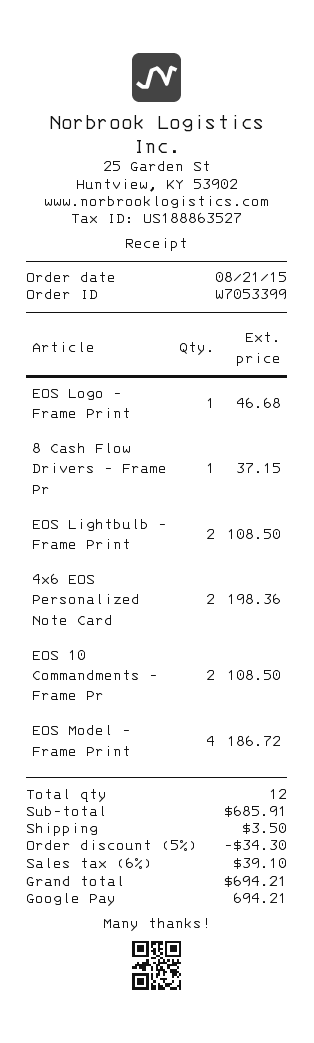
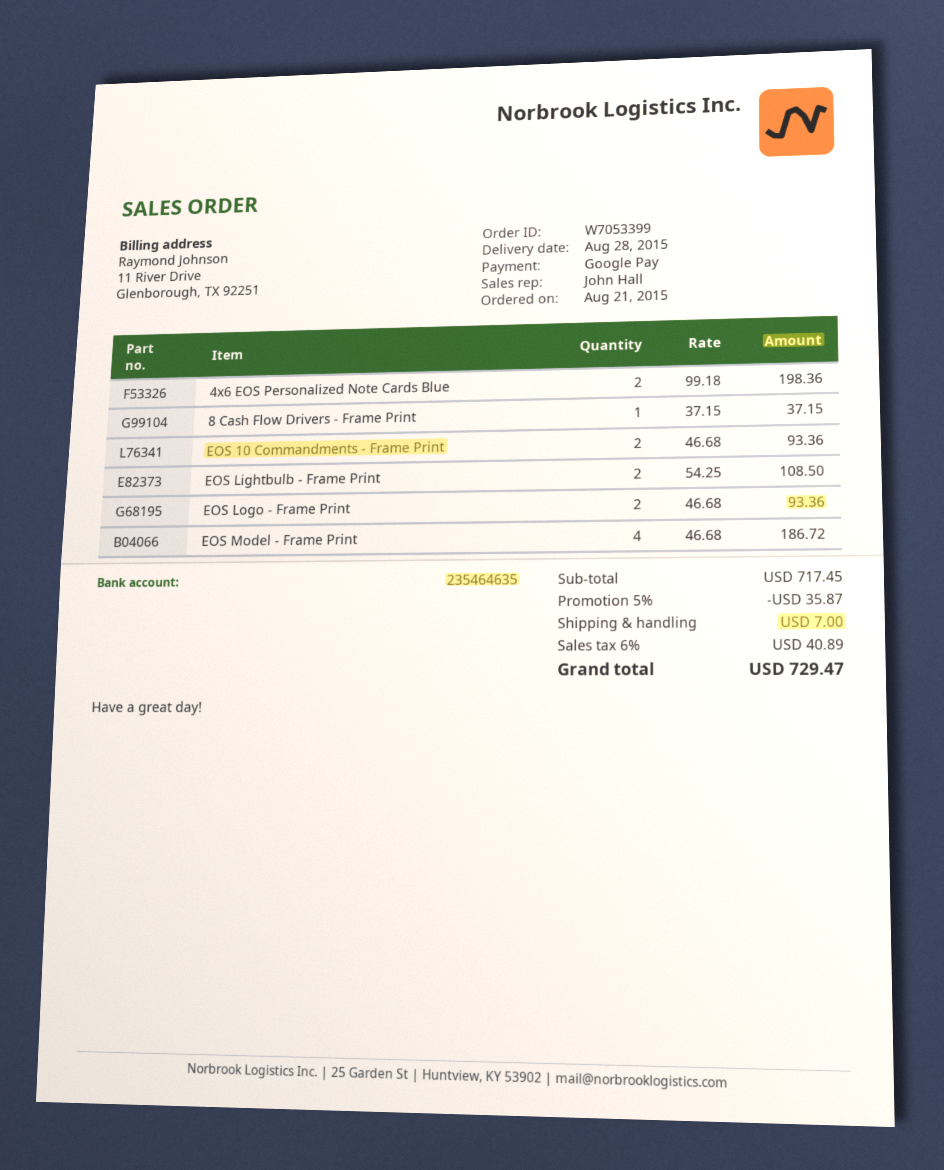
EOS Logo - Frame Print: 1 for 46.68 -> 2 for 93.36
EOS 10 Commandments - Frame Pr: 2 for 108.50 -> 2 for 93.36
subtotal: 685.91 -> 717.45
discount: 5% = 34.30 -> 5% = 35.87
shipping: 3.50 -> 7.00
tax: 6% = 39.10 -> 6% = 40.89
total: 694.21 -> 729.47

